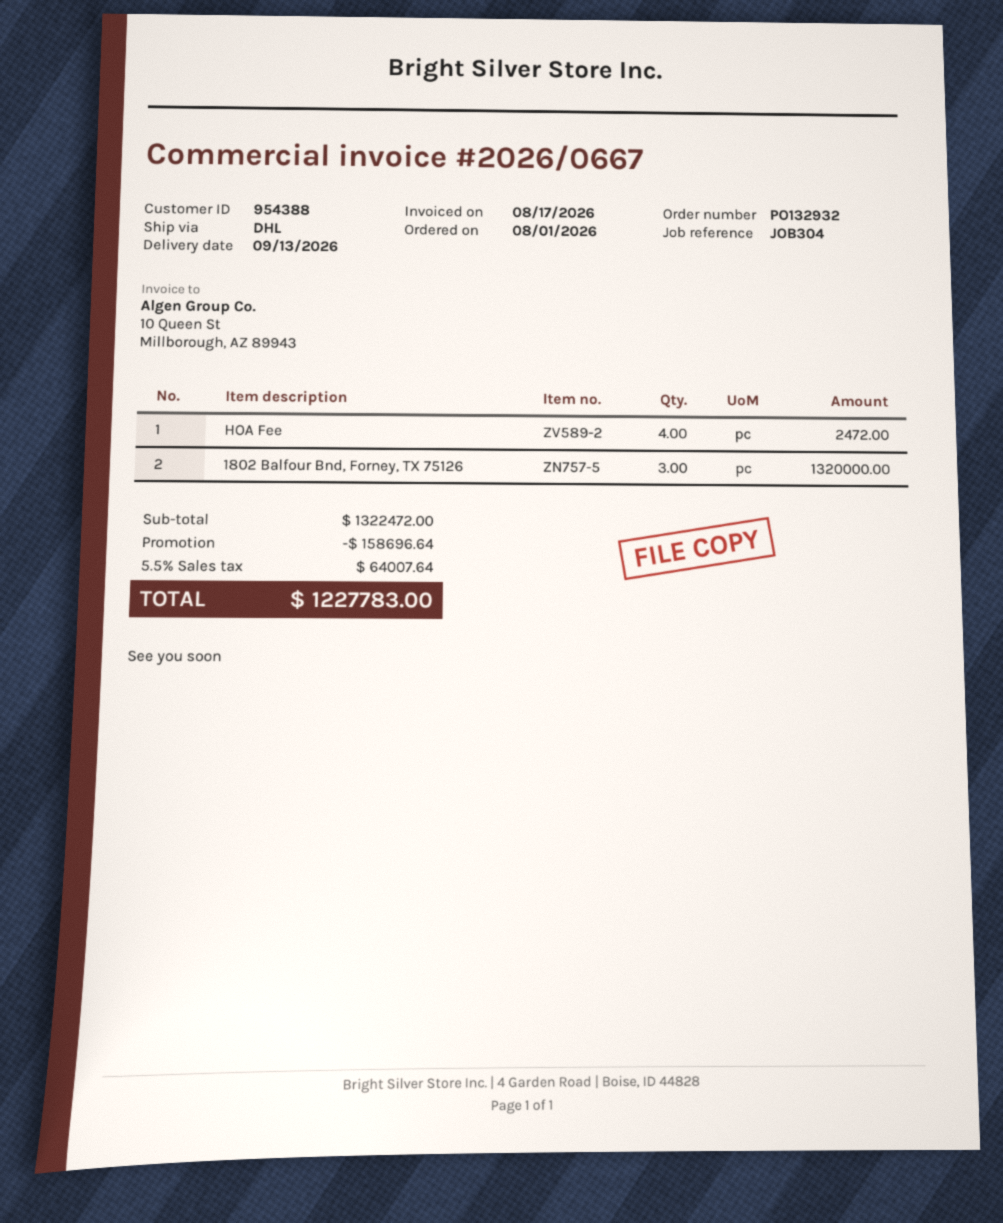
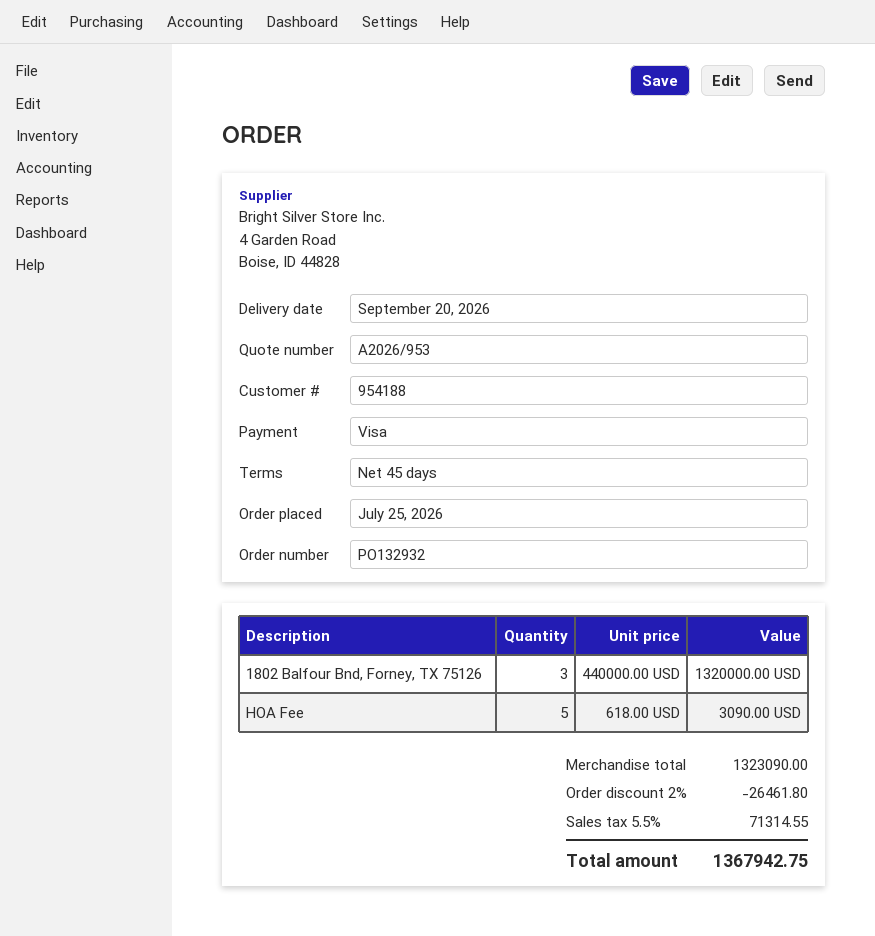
order date: 2026-08-01 -> 2026-07-25
delivery date: 2026-09-13 -> 2026-09-20
customer number: 954388 -> 954188
HOA Fee: 4 for 2472.00 -> 5 for 3090.00
subtotal: 1322472.00 -> 1323090.00
discount: 158696.64 -> 26461.80
tax: 5.5% = 64007.64 -> 5.5% = 71314.55
total: 1227783.00 -> 1367942.75

